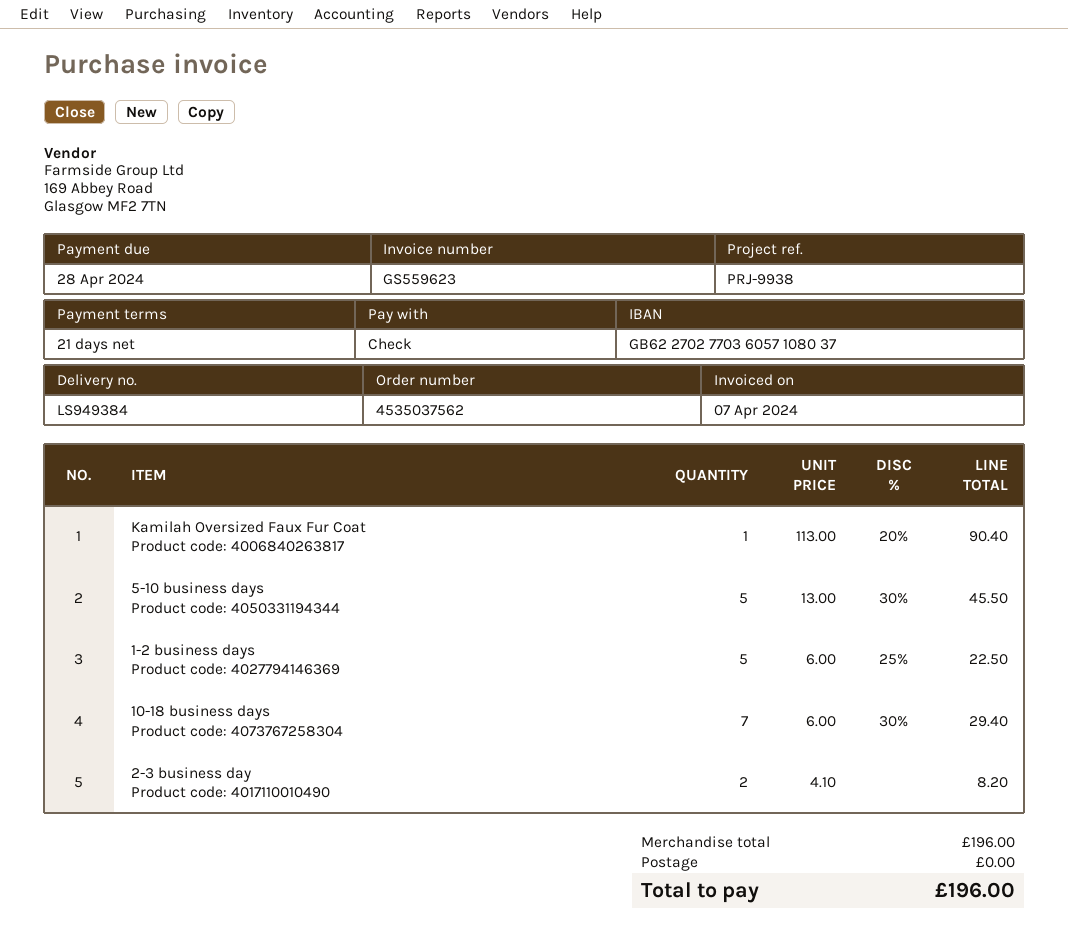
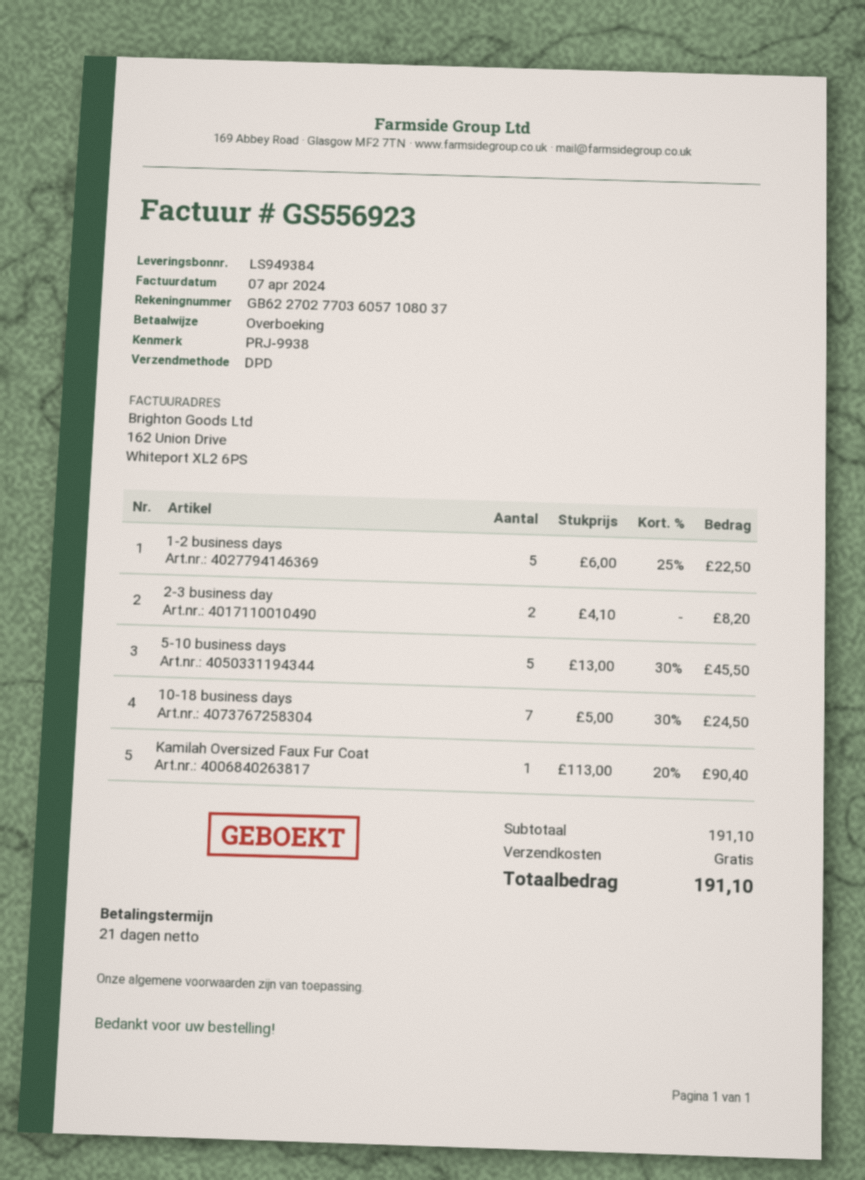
invoice number: GS559623 -> GS556923
payment method: cheque -> bank transfer
10-18 business days: 7 x 6.00 - 30% = 29.40 -> 7 x 5.00 - 30% = 24.50
subtotal: 196.00 -> 191.10
total: 196.00 -> 191.10

